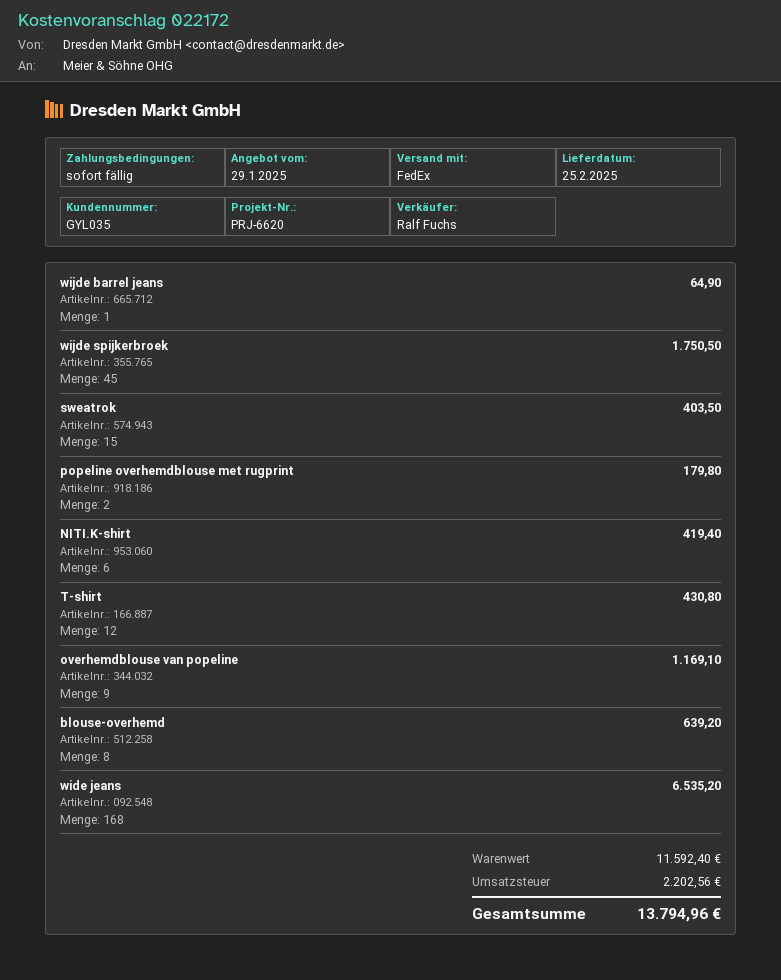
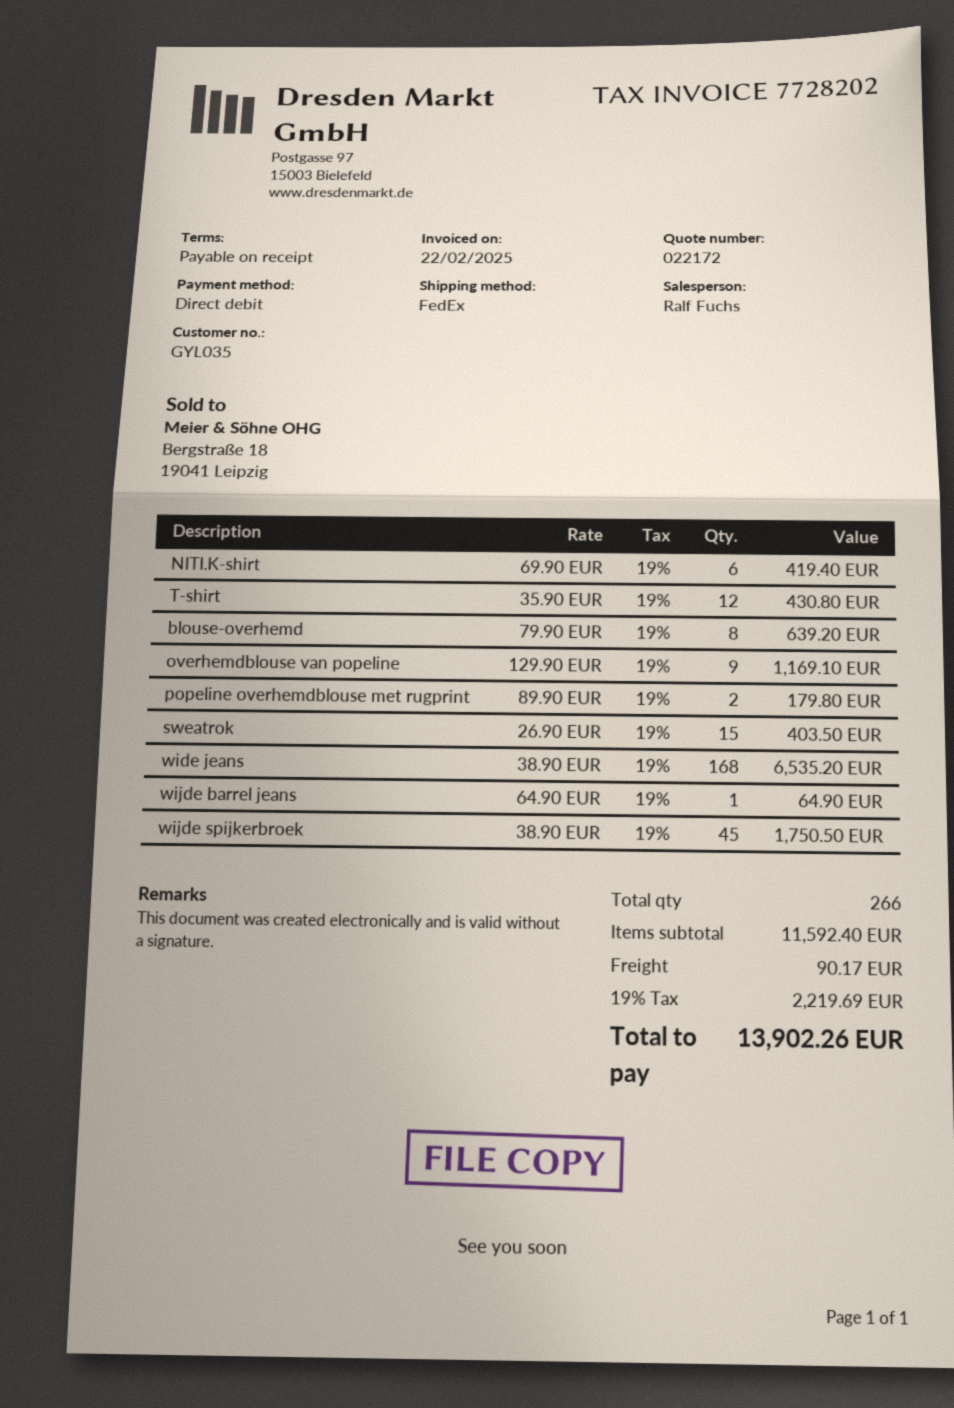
shipping: none -> 90.17
tax: 2202.56 -> 2219.69
total: 13794.96 -> 13902.26

